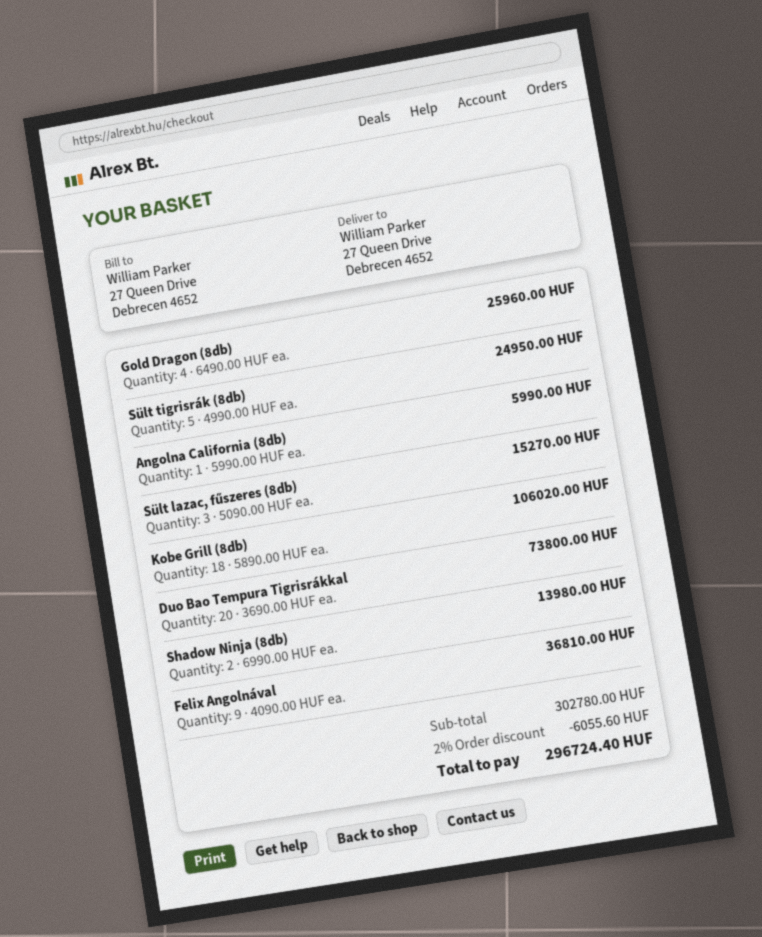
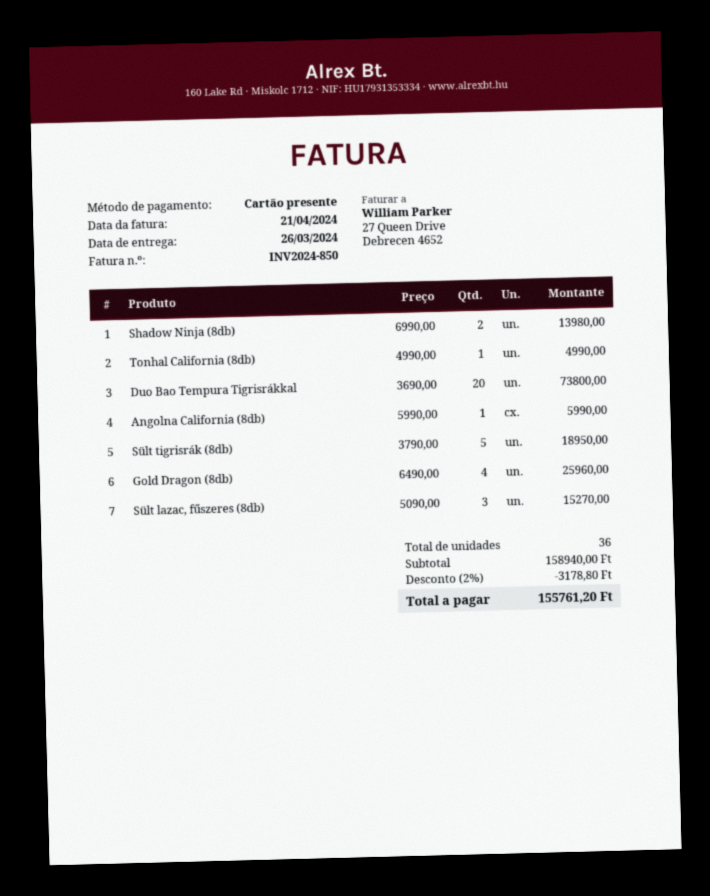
Sült tigrisrák (8db): 5 x 4990.00 = 24950.00 -> 5 x 3790.00 = 18950.00
Kobe Grill (8db): 18 x 5890.00 = 106020.00 -> none
Felix Angolnával: 9 x 4090.00 = 36810.00 -> none
Tonhal California (8db): none -> 1 x 4990.00 = 4990.00
subtotal: 302780.00 -> 158940.00
discount: 2% = 6055.60 -> 2% = 3178.80
total: 296724.40 -> 155761.20

